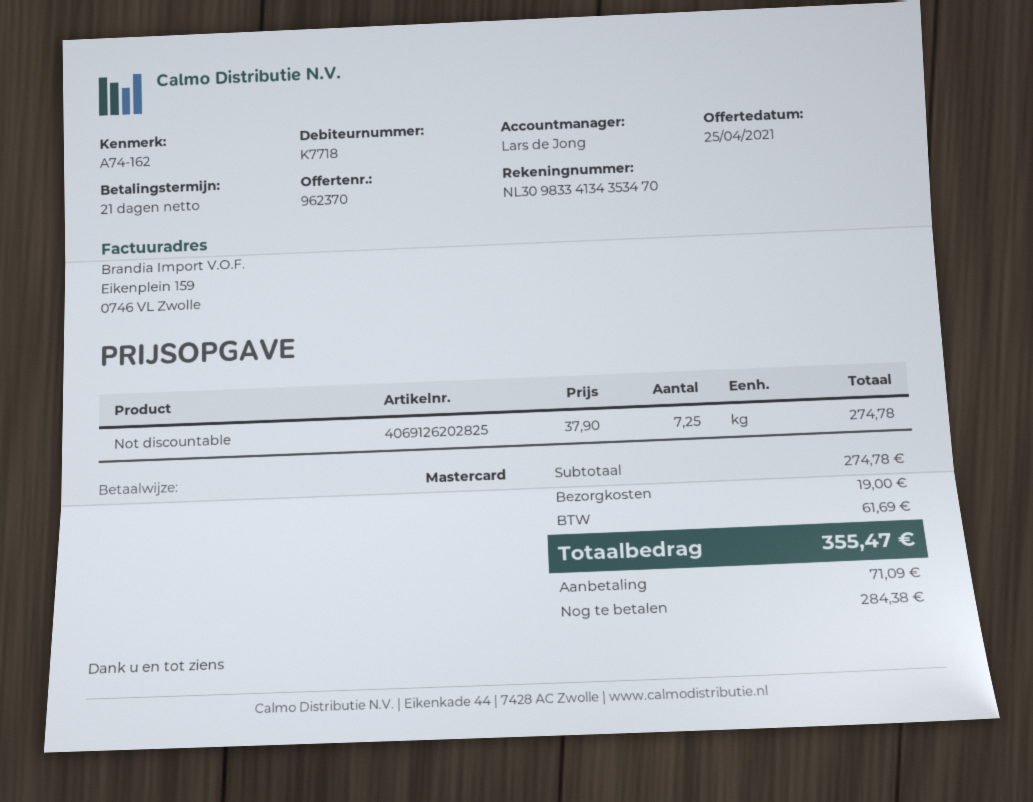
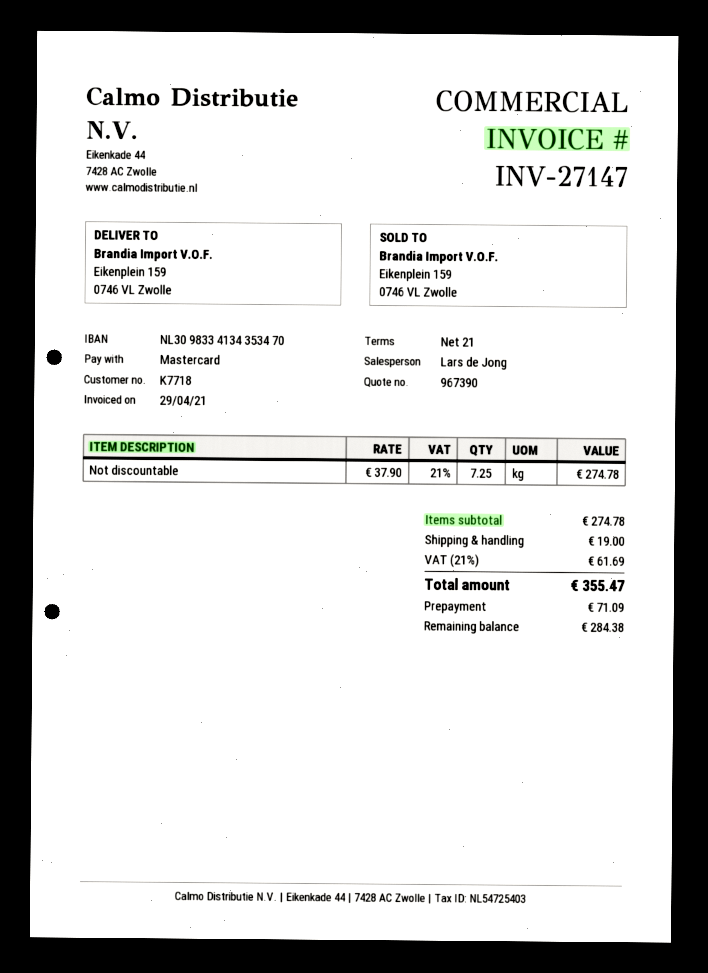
quote number: 962370 -> 967390

